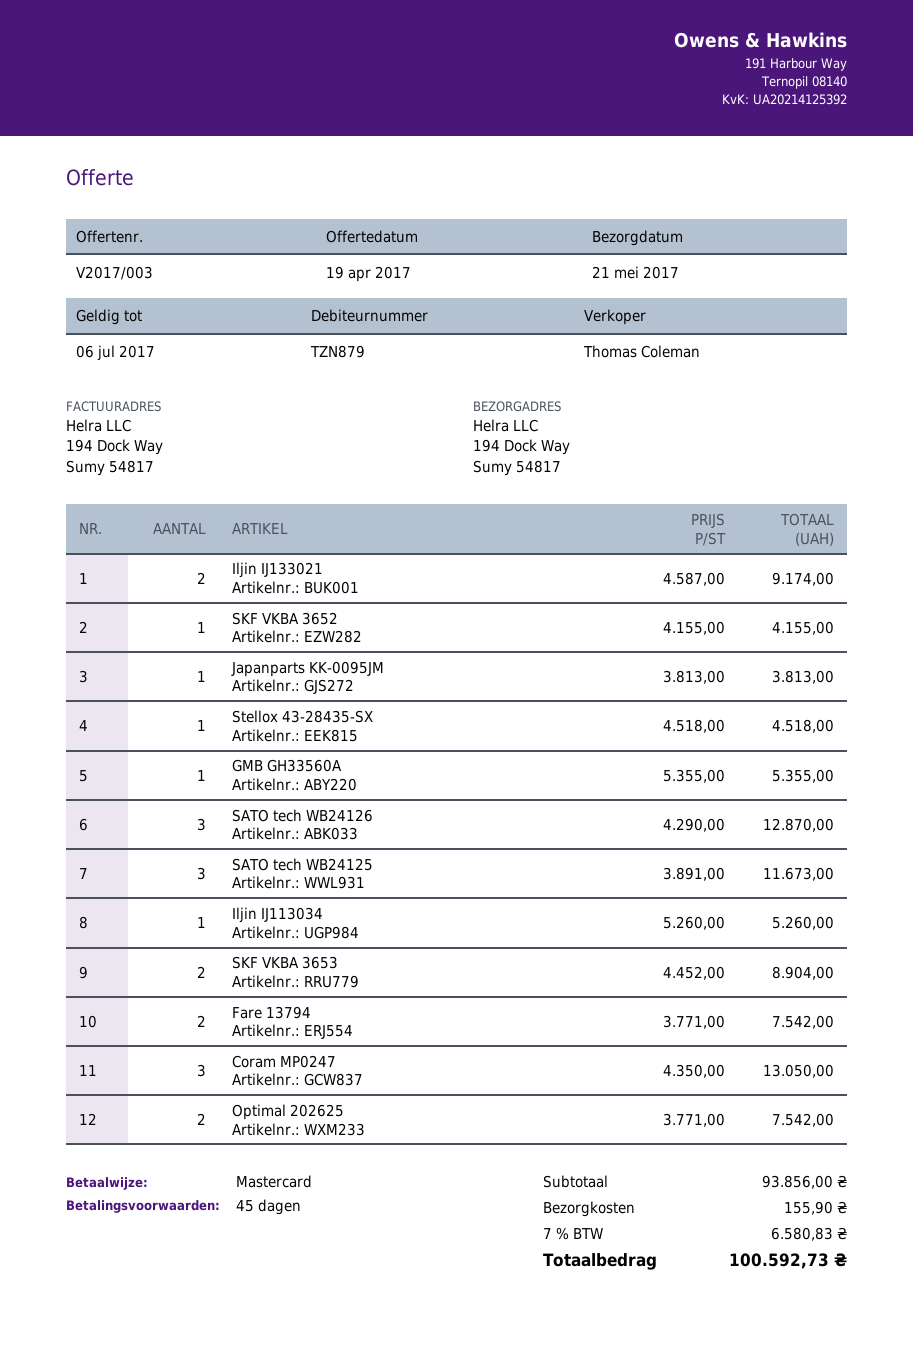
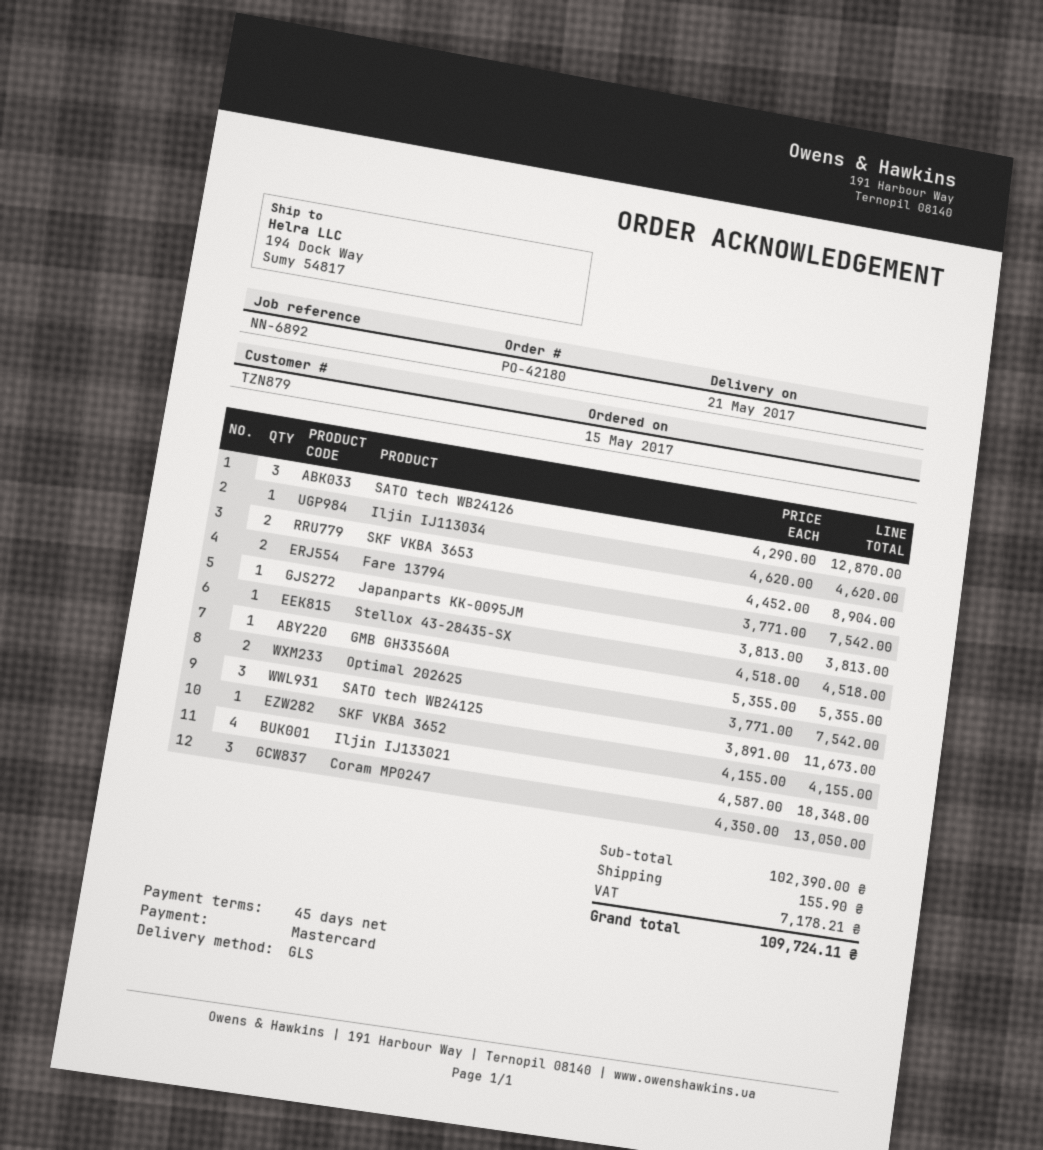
Iljin IJ133021: 2 x 4587.00 = 9174.00 -> 4 x 4587.00 = 18348.00
Iljin IJ113034: 1 x 5260.00 = 5260.00 -> 1 x 4620.00 = 4620.00
subtotal: 93856.00 -> 102390.00
tax: 6580.83 -> 7178.21
total: 100592.73 -> 109724.11

